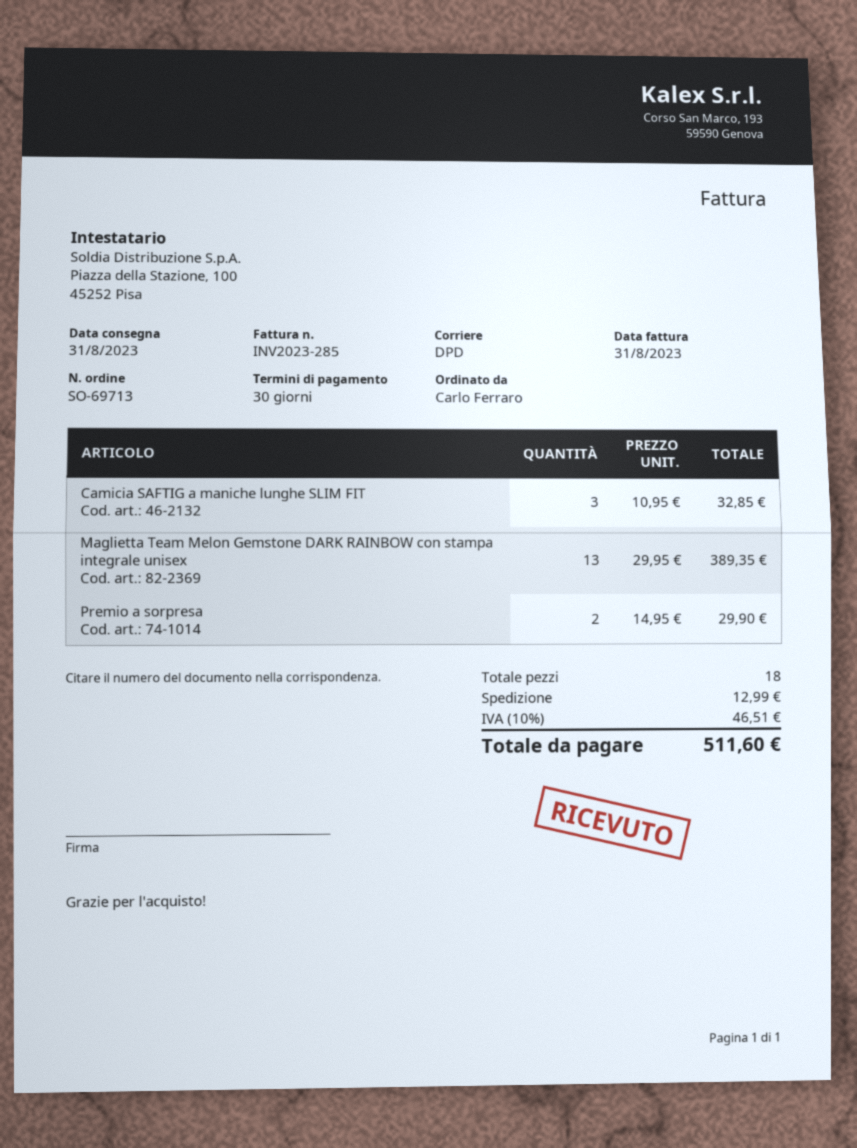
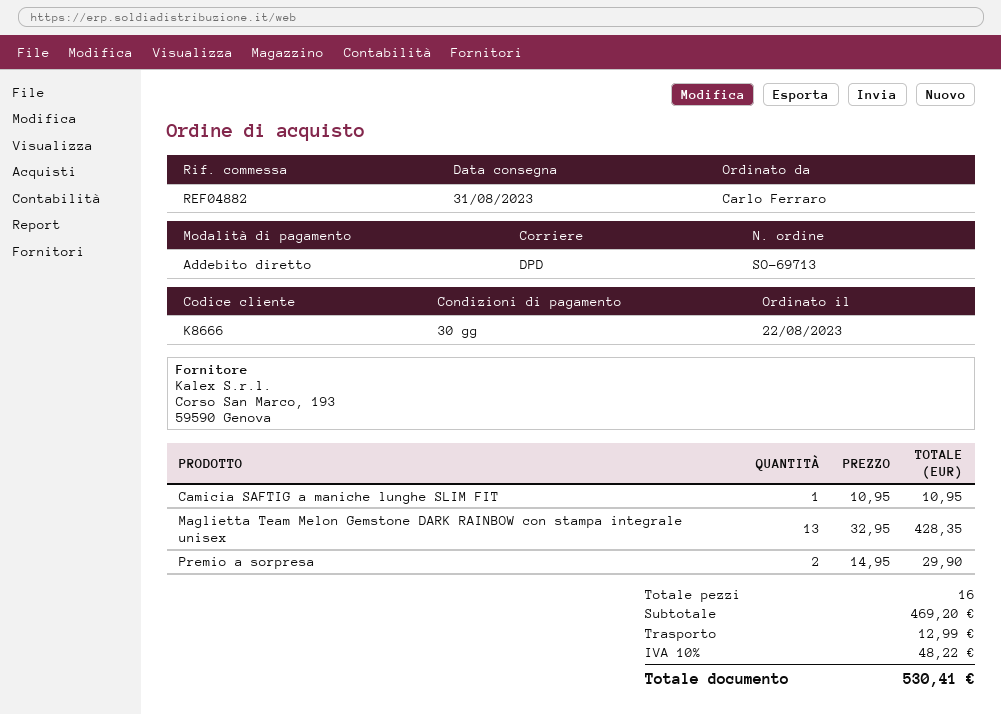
Camicia SAFTIG a maniche lunghe SLIM FIT: 3 x 10.95 = 32.85 -> 1 x 10.95 = 10.95
Maglietta Team Melon Gemstone DARK RAINBOW con stampa integrale unisex: 13 x 29.95 = 389.35 -> 13 x 32.95 = 428.35
total quantity: 18 -> 16
tax: 10% = 46.51 -> 10% = 48.22
total: 511.60 -> 530.41

